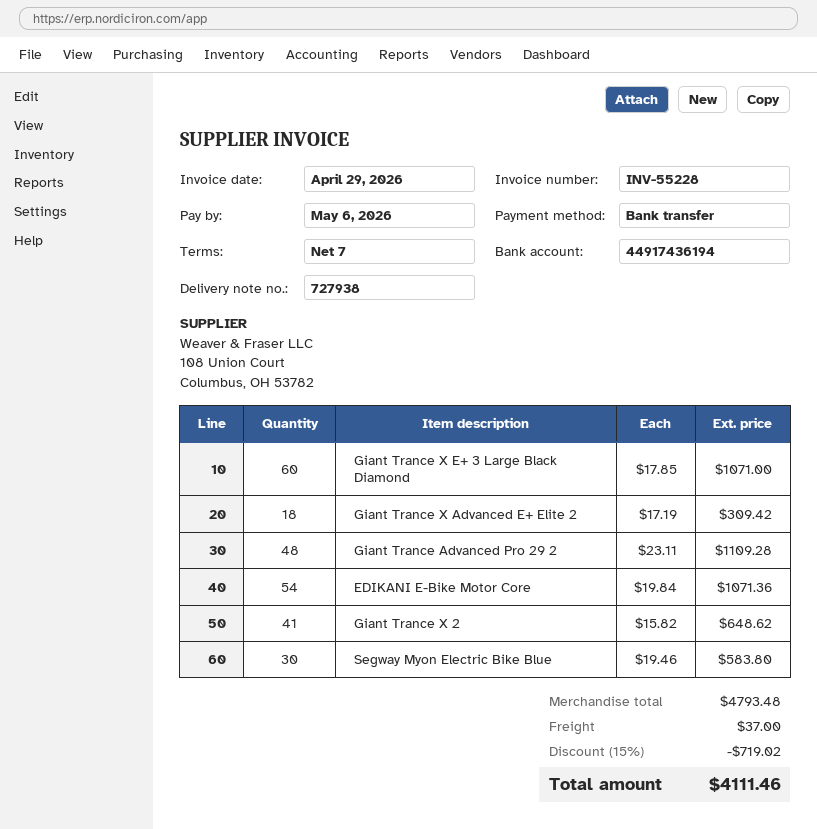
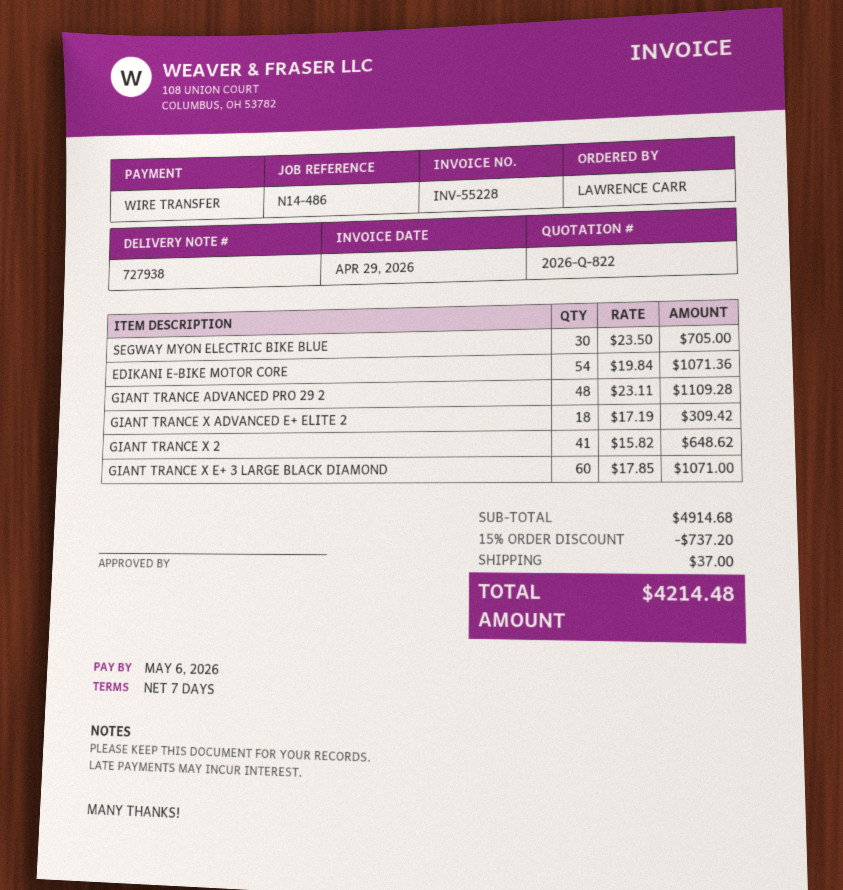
Segway Myon Electric Bike Blue: 30 x 19.46 = 583.80 -> 30 x 23.50 = 705.00
subtotal: 4793.48 -> 4914.68
discount: 15% = 719.02 -> 15% = 737.20
total: 4111.46 -> 4214.48

